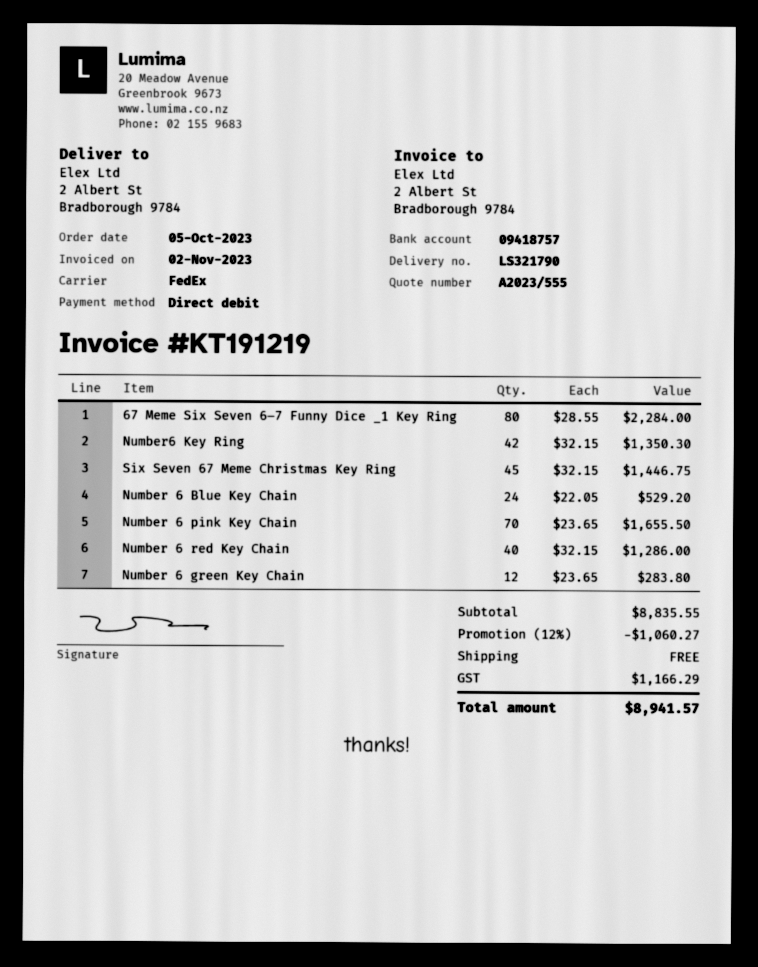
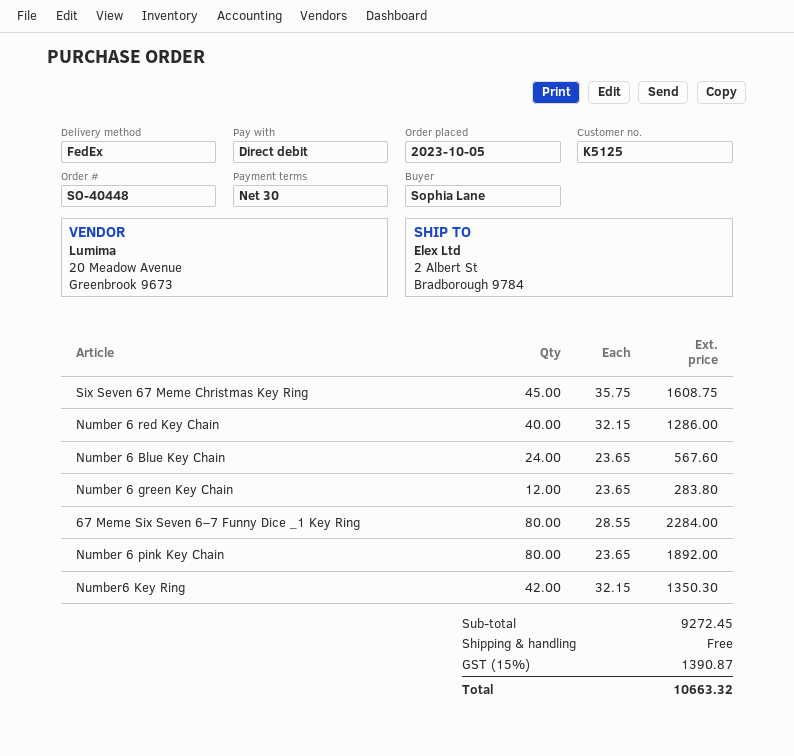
Six Seven 67 Meme Christmas Key Ring: 45 x 32.15 = 1446.75 -> 45 x 35.75 = 1608.75
Number 6 Blue Key Chain: 24 x 22.05 = 529.20 -> 24 x 23.65 = 567.60
Number 6 pink Key Chain: 70 x 23.65 = 1655.50 -> 80 x 23.65 = 1892.00
subtotal: 8835.55 -> 9272.45
discount: 12% = 1060.27 -> none
tax: 1166.29 -> 1390.87
total: 8941.57 -> 10663.32

